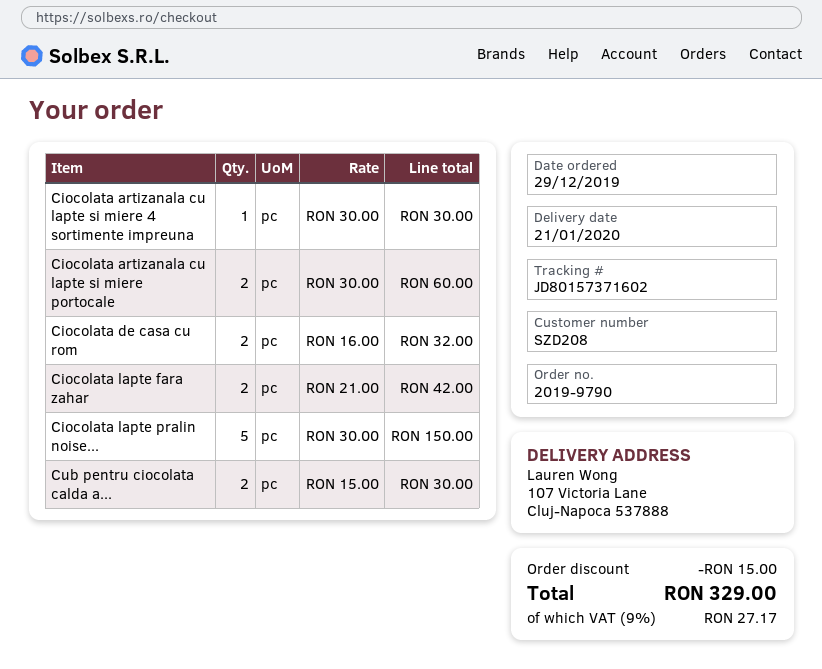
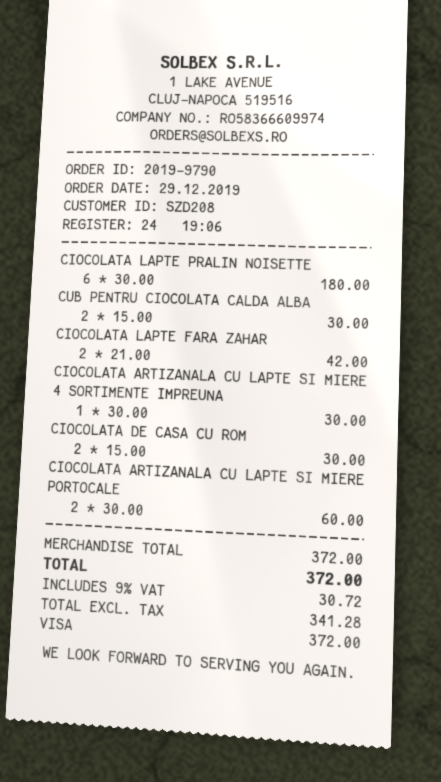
Ciocolata de casa cu rom: 2 x 16.00 = 32.00 -> 2 x 15.00 = 30.00
Ciocolata lapte pralin noise...: 5 x 30.00 = 150.00 -> 6 x 30.00 = 180.00
discount: 15.00 -> none
tax: 9% = 27.17 -> 9% = 30.72
total: 329.00 -> 372.00

